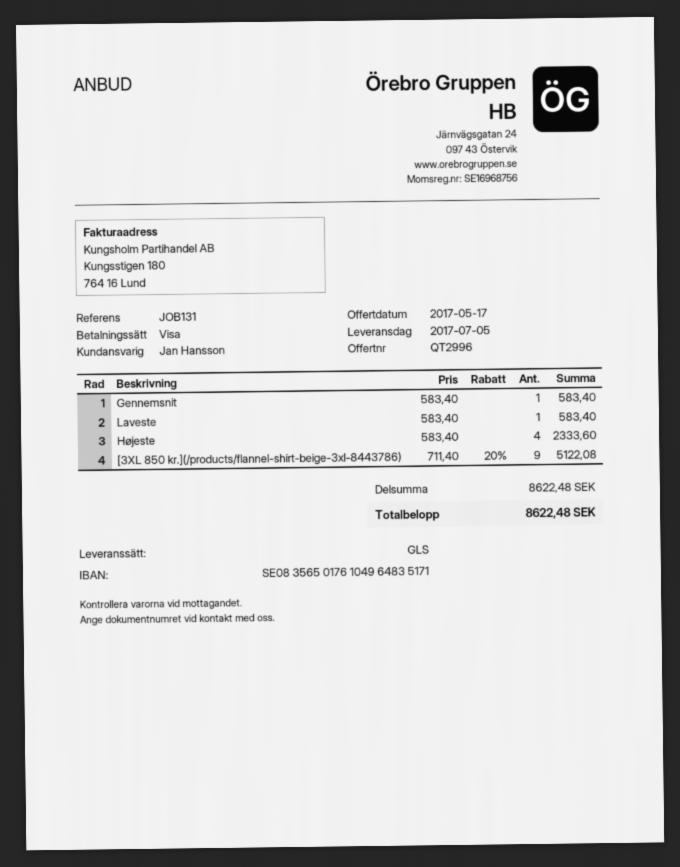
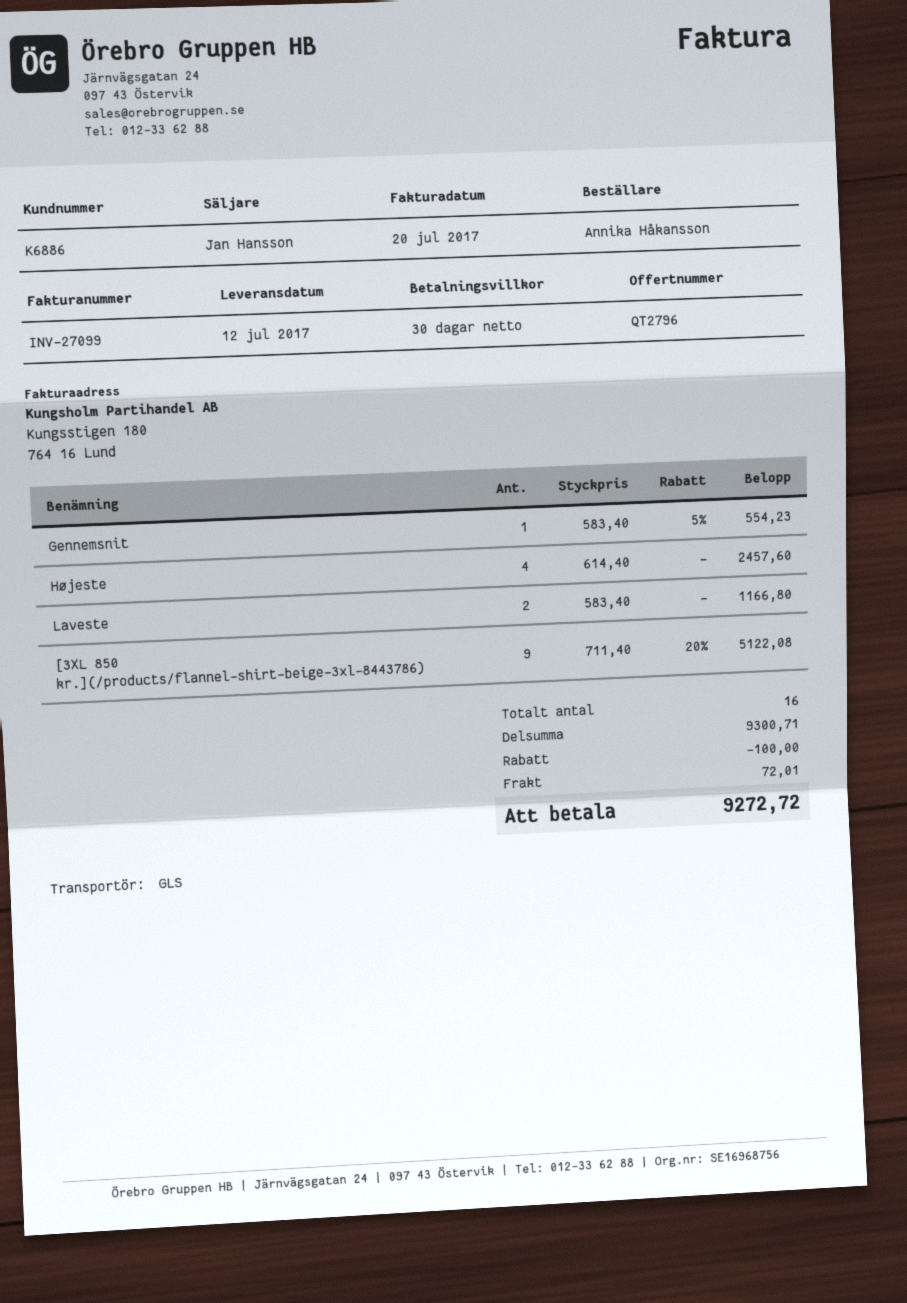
quote number: QT2996 -> QT2796
delivery date: 2017-07-05 -> 2017-07-12
Gennemsnit: 1 x 583.40 = 583.40 -> 1 x 583.40 - 5% = 554.23
Laveste: 1 x 583.40 = 583.40 -> 2 x 583.40 = 1166.80
Højeste: 4 x 583.40 = 2333.60 -> 4 x 614.40 = 2457.60
subtotal: 8622.48 -> 9300.71
discount: none -> 100.00
shipping: none -> 72.01
total: 8622.48 -> 9272.72

